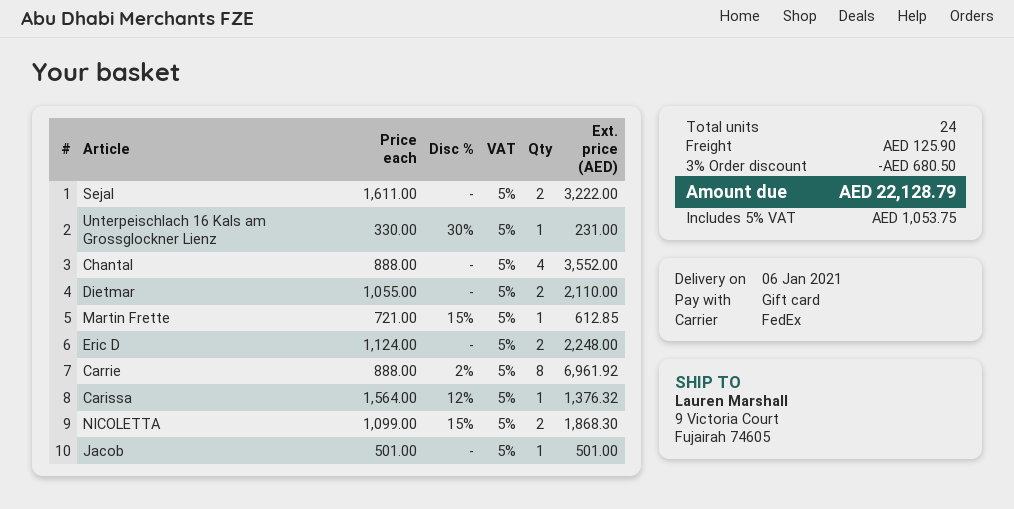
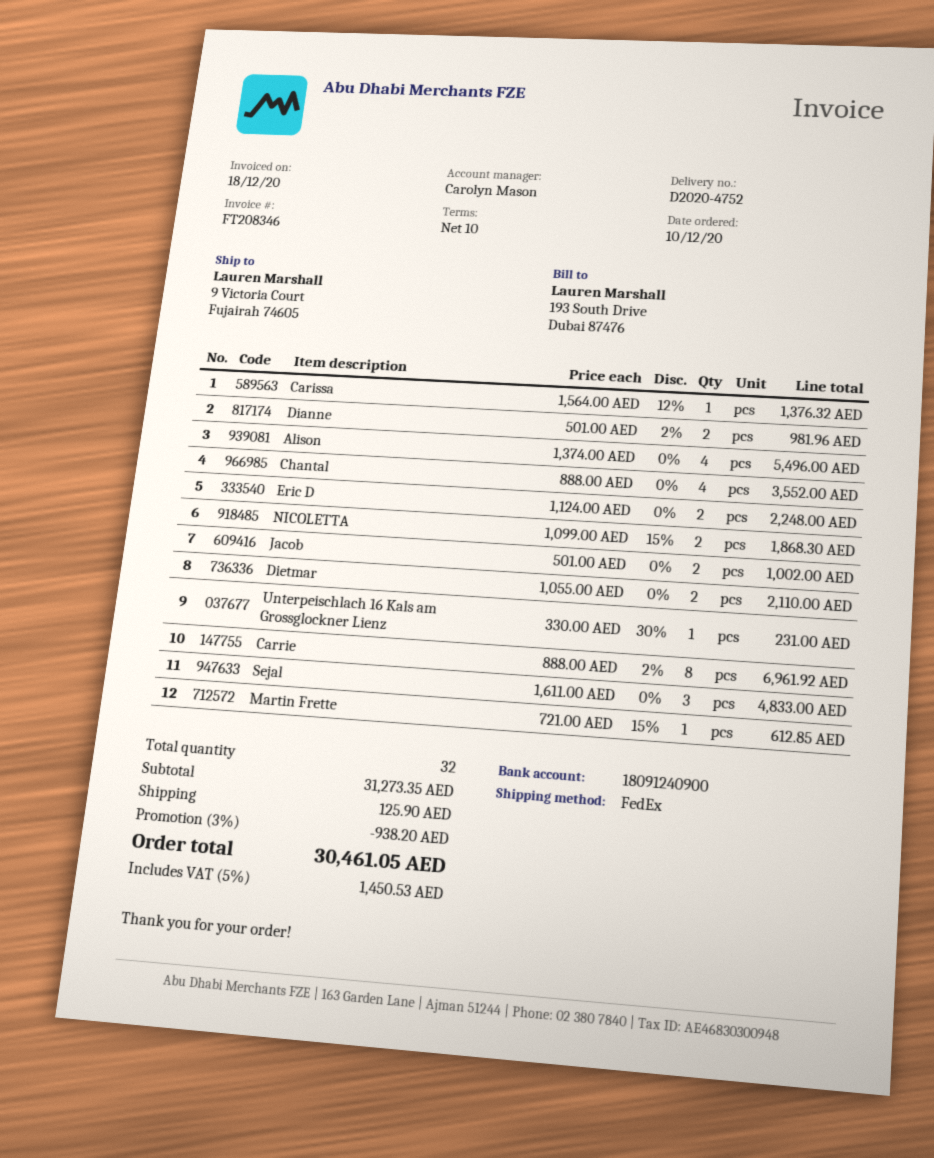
Sejal: 2 x 1611.00 = 3222.00 -> 3 x 1611.00 = 4833.00
Jacob: 1 x 501.00 = 501.00 -> 2 x 501.00 = 1002.00
Dianne: none -> 2 x 501.00 - 2% = 981.96
Alison: none -> 4 x 1374.00 = 5496.00
total quantity: 24 -> 32
discount: 3% = 680.50 -> 3% = 938.20
tax: 5% = 1053.75 -> 5% = 1450.53
total: 22128.79 -> 30461.05

